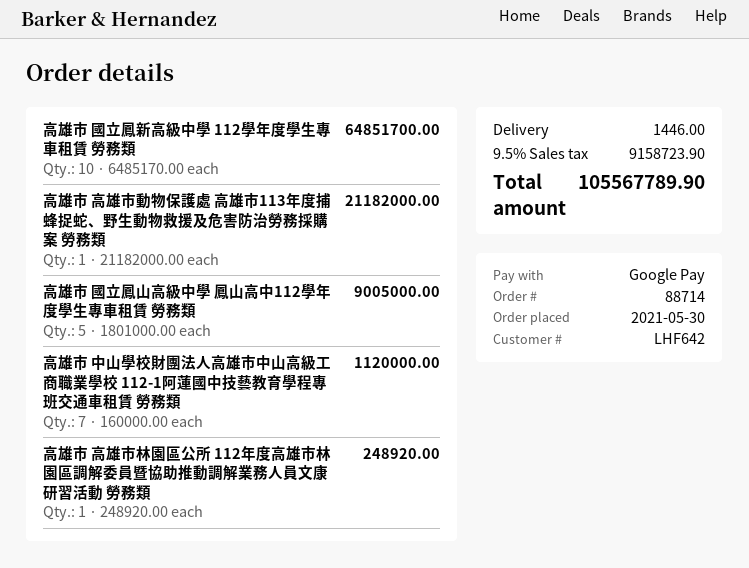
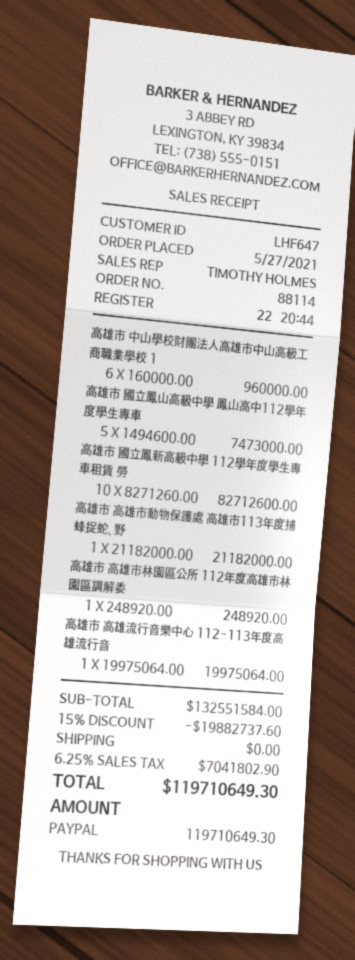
order number: 88714 -> 88114
order date: 2021-05-30 -> 2021-05-27
customer number: LHF642 -> LHF647
payment method: Google Pay -> PayPal
高雄市 國立鳳新高級中學 112學年度學生專車租賃 勞務類: 10 x 6485170.00 = 64851700.00 -> 10 x 8271260.00 = 82712600.00
高雄市 國立鳳山高級中學 鳳山高中112學年度學生專車租賃 勞務類: 5 x 1801000.00 = 9005000.00 -> 5 x 1494600.00 = 7473000.00
高雄市 中山學校財團法人高雄市中山高級工商職業學校 112-1阿蓮國中技藝教育學程專班交通車租賃 勞務類: 7 x 160000.00 = 1120000.00 -> 6 x 160000.00 = 960000.00
高雄市 高雄流行音樂中心 112-113年度高雄流行音: none -> 1 x 19975064.00 = 19975064.00
discount: none -> 15% = 19882737.60
shipping: 1446.00 -> 0.00
tax: 9.5% = 9158723.90 -> 6.25% = 7041802.90
total: 105567789.90 -> 119710649.30

